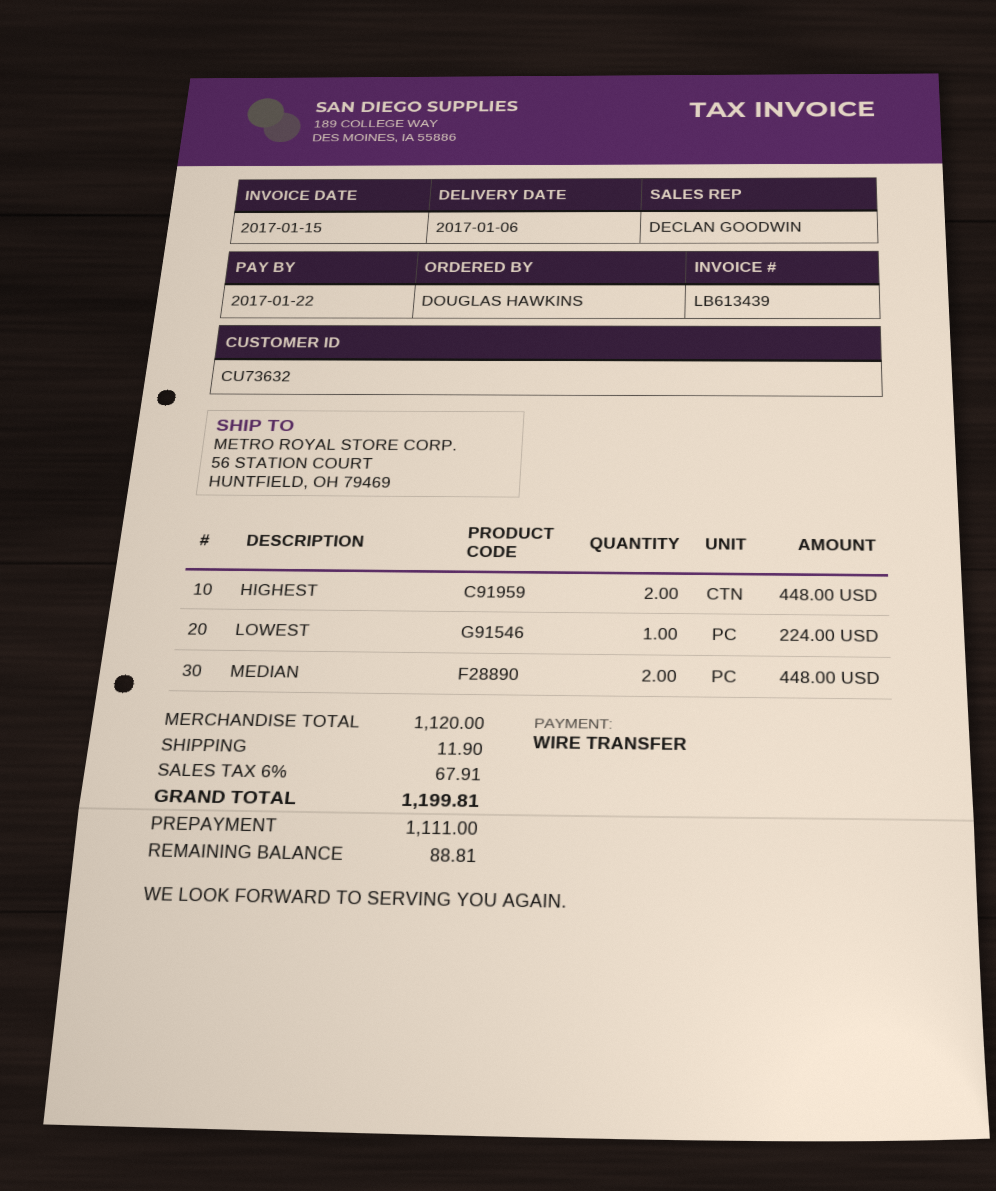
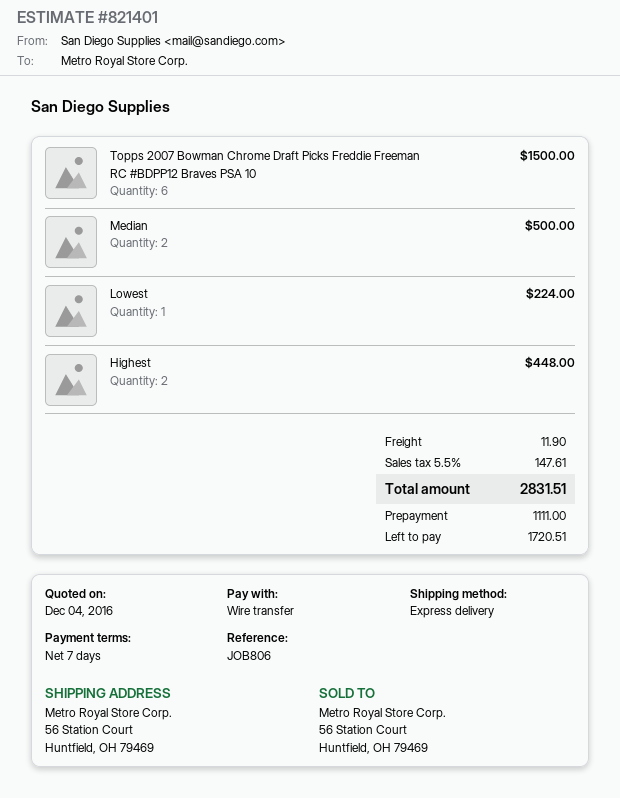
MEDIAN: 2 for 448.00 -> 2 for 500.00
Topps 2007 Bowman Chrome Draft Picks Freddie Freeman RC #BDPP12 Braves PSA 10: none -> 6 for 1500.00
tax: 6% = 67.91 -> 5.5% = 147.61
total: 1199.81 -> 2831.51
balance: 88.81 -> 1720.51

